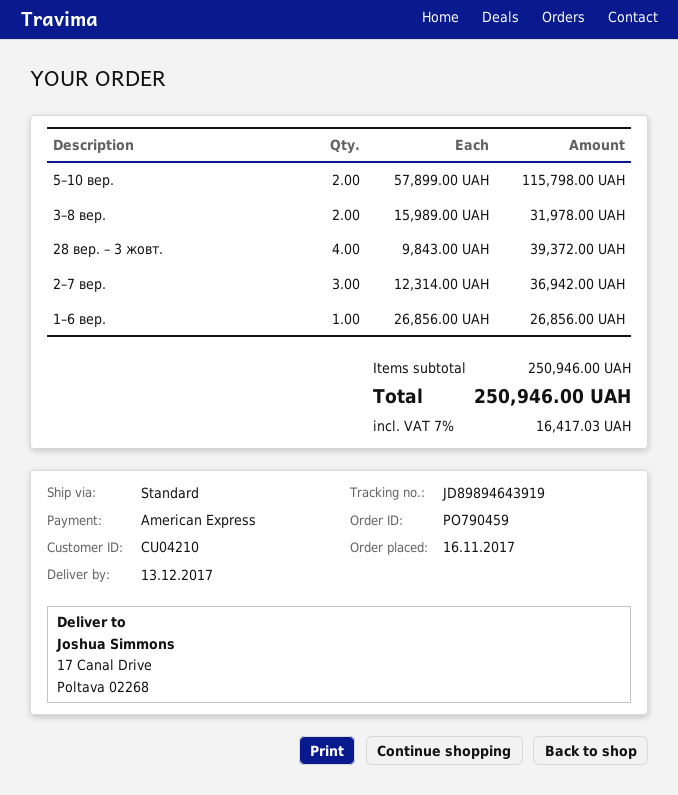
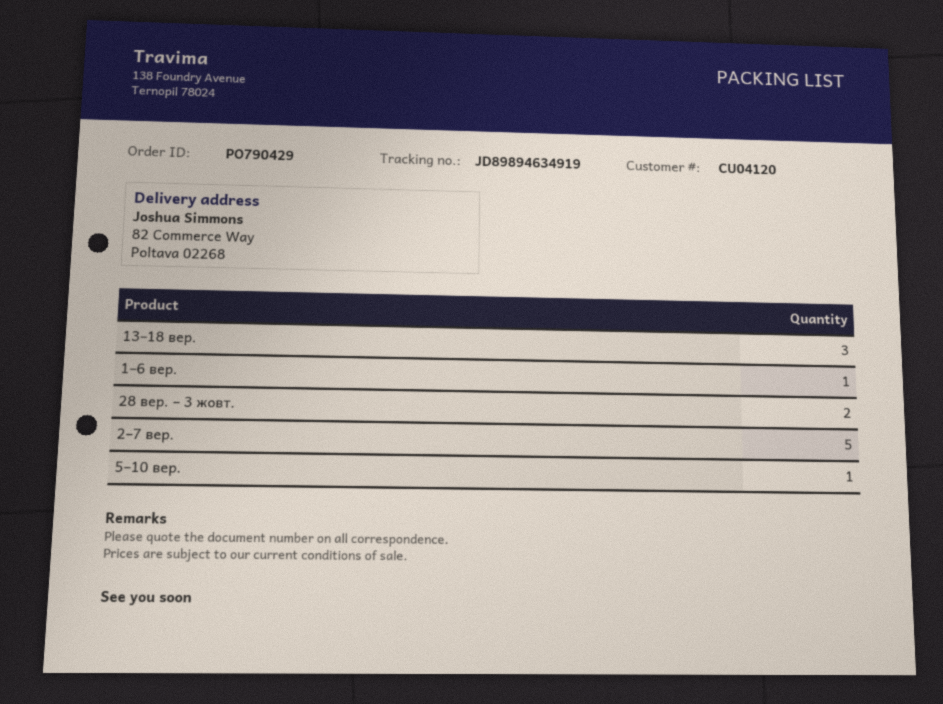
order number: PO790459 -> PO790429
customer number: CU04210 -> CU04120
tracking number: JD89894643919 -> JD89894634919
ship to: 17 Canal Drive, Poltava 02268 -> 82 Commerce Way, Poltava 02268
5–10 вер.: 2 -> 1
3–8 вер.: 2 -> none
28 вер. – 3 жовт.: 4 -> 2
2–7 вер.: 3 -> 5
13–18 вер.: none -> 3

